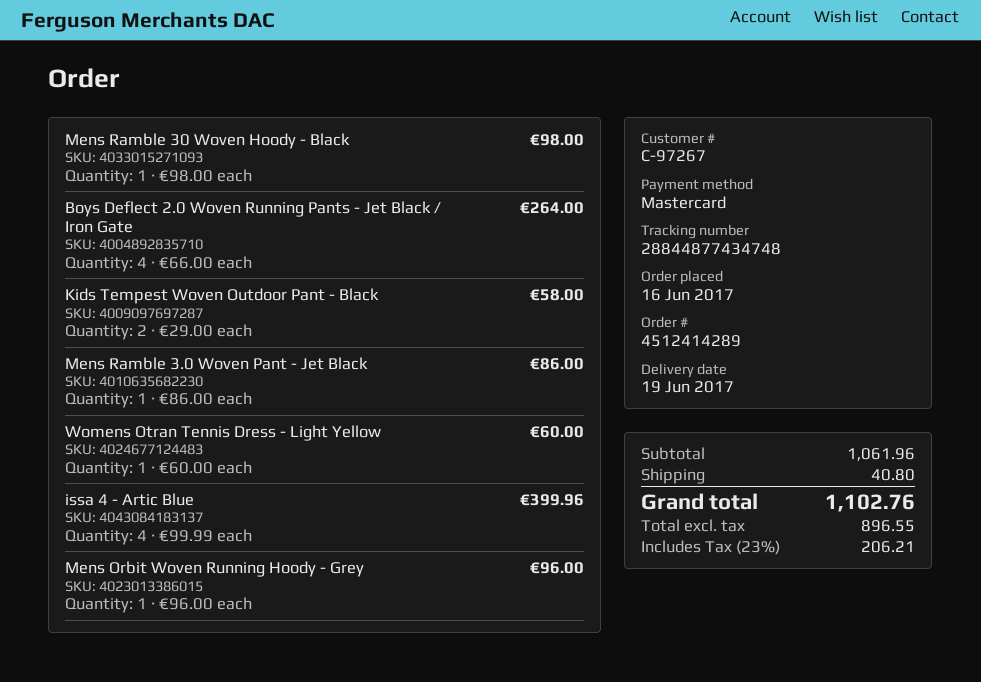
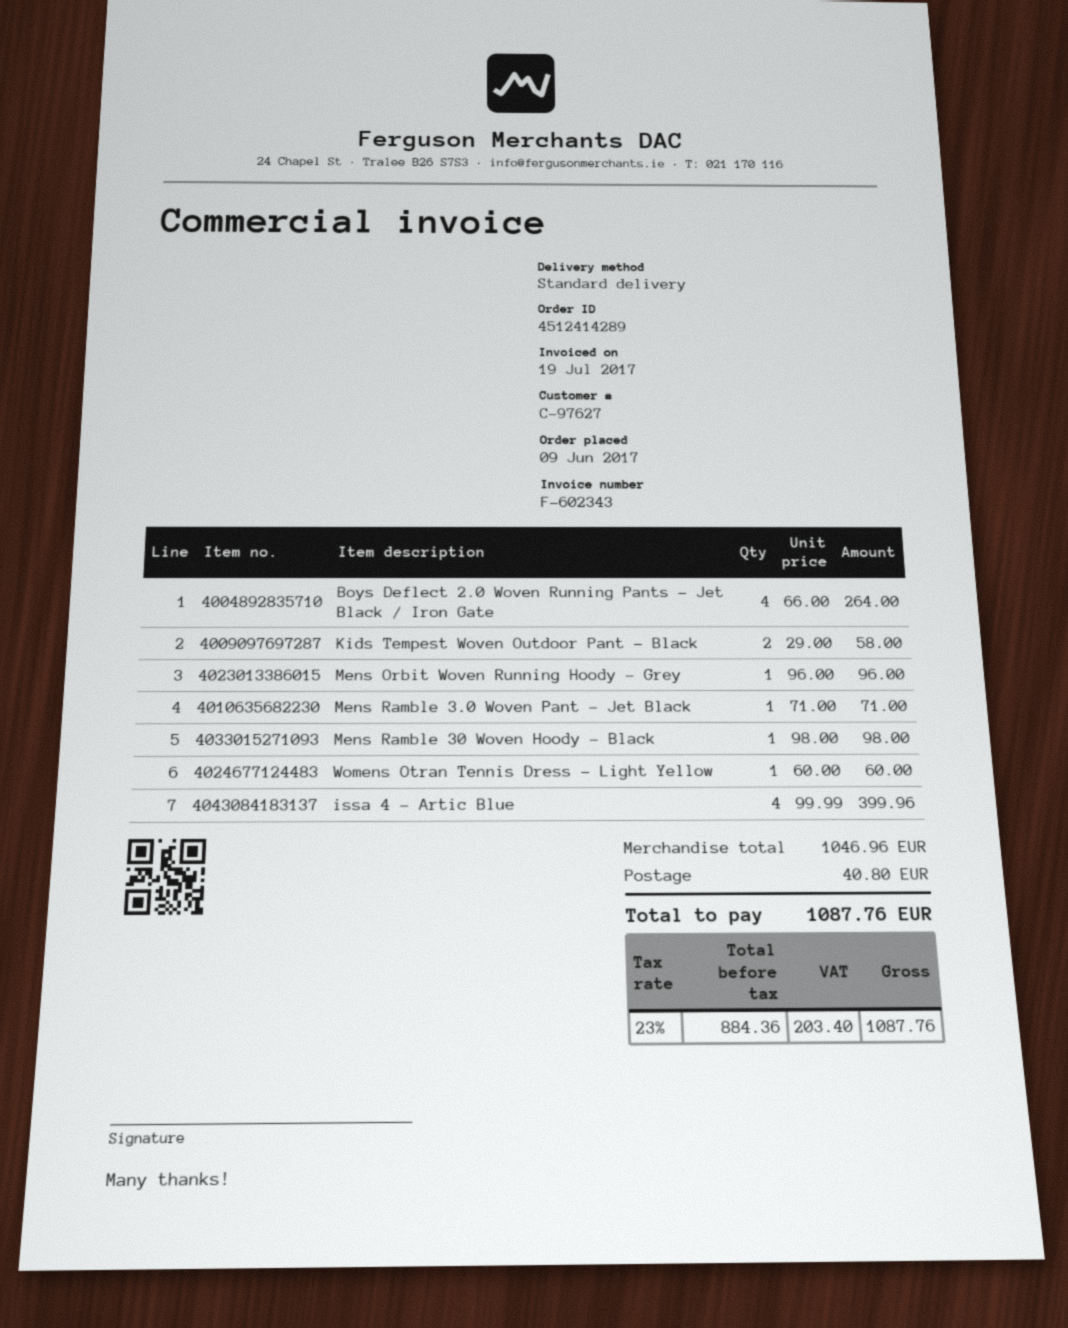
order date: 2017-06-16 -> 2017-06-09
customer number: C-97267 -> C-97627
Mens Ramble 3.0 Woven Pant - Jet Black: 1 x 86.00 = 86.00 -> 1 x 71.00 = 71.00
subtotal: 1061.96 -> 1046.96
net: 896.55 -> 884.36
tax: 23% = 206.21 -> 23% = 203.40
total: 1102.76 -> 1087.76

